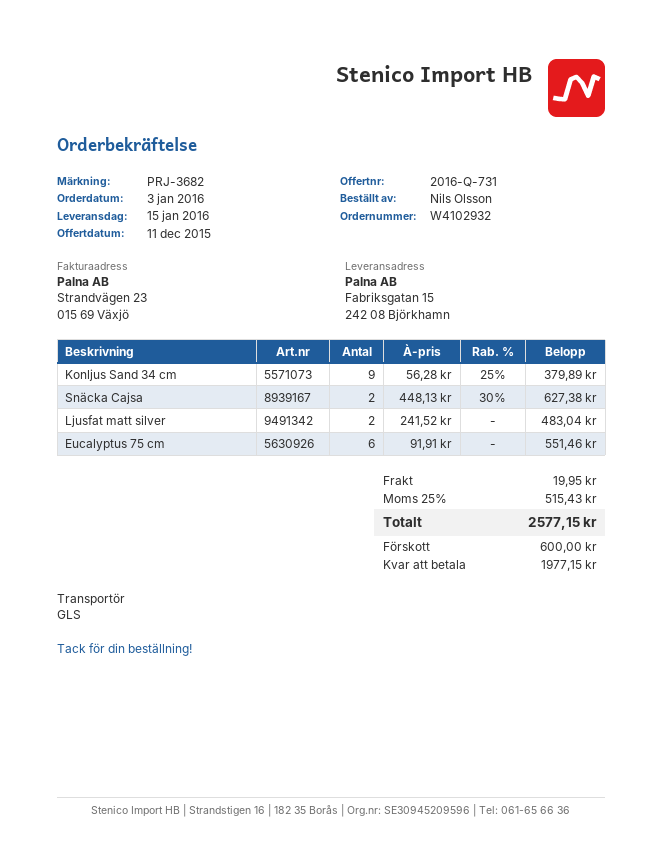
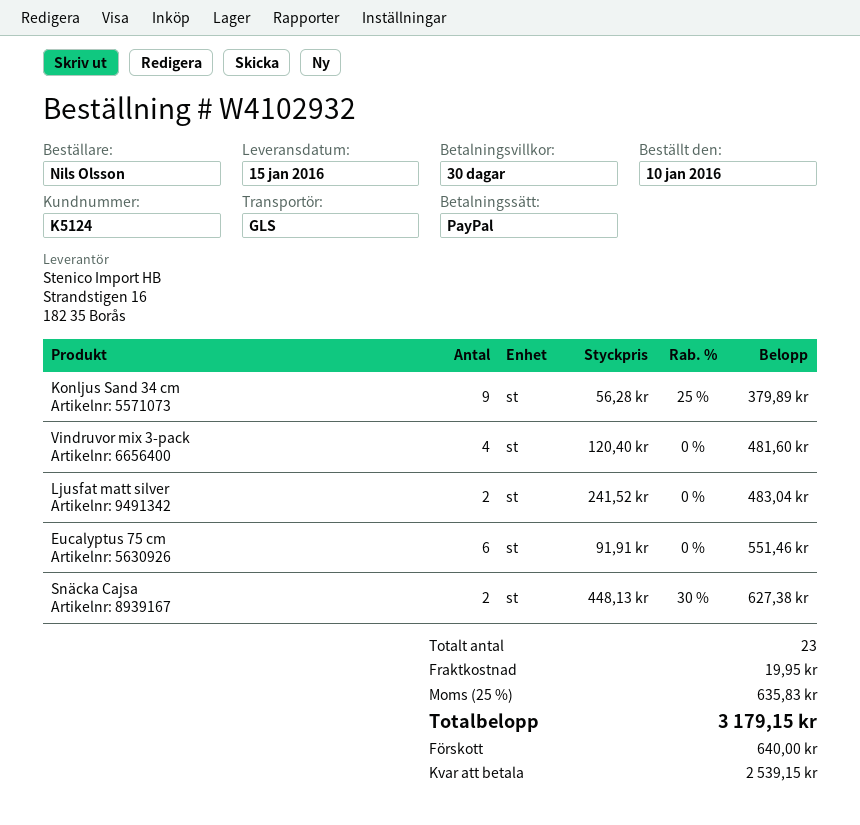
order date: 2016-01-03 -> 2016-01-10
Vindruvor mix 3-pack: none -> 4 x 120.40 = 481.60
tax: 25% = 515.43 -> 25% = 635.83
total: 2577.15 -> 3179.15
deposit: 600.00 -> 640.00
balance: 1977.15 -> 2539.15

